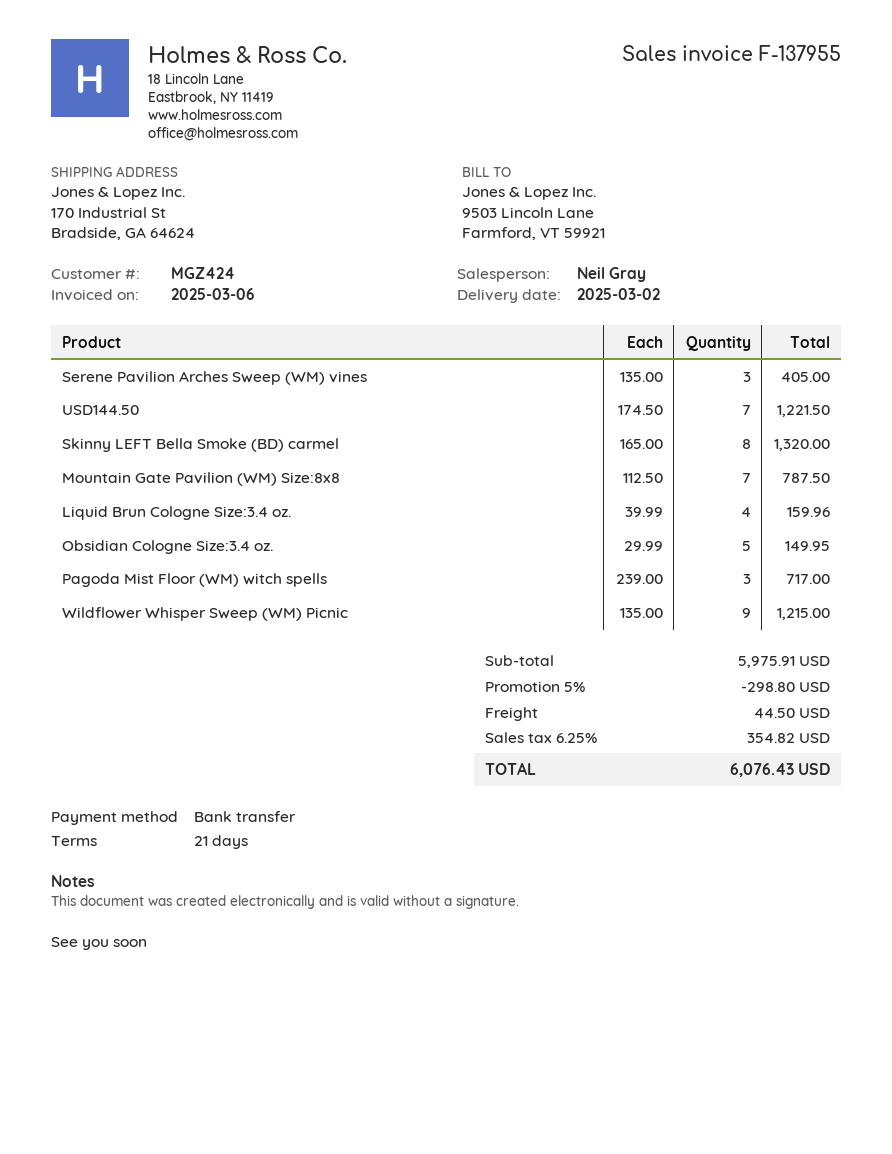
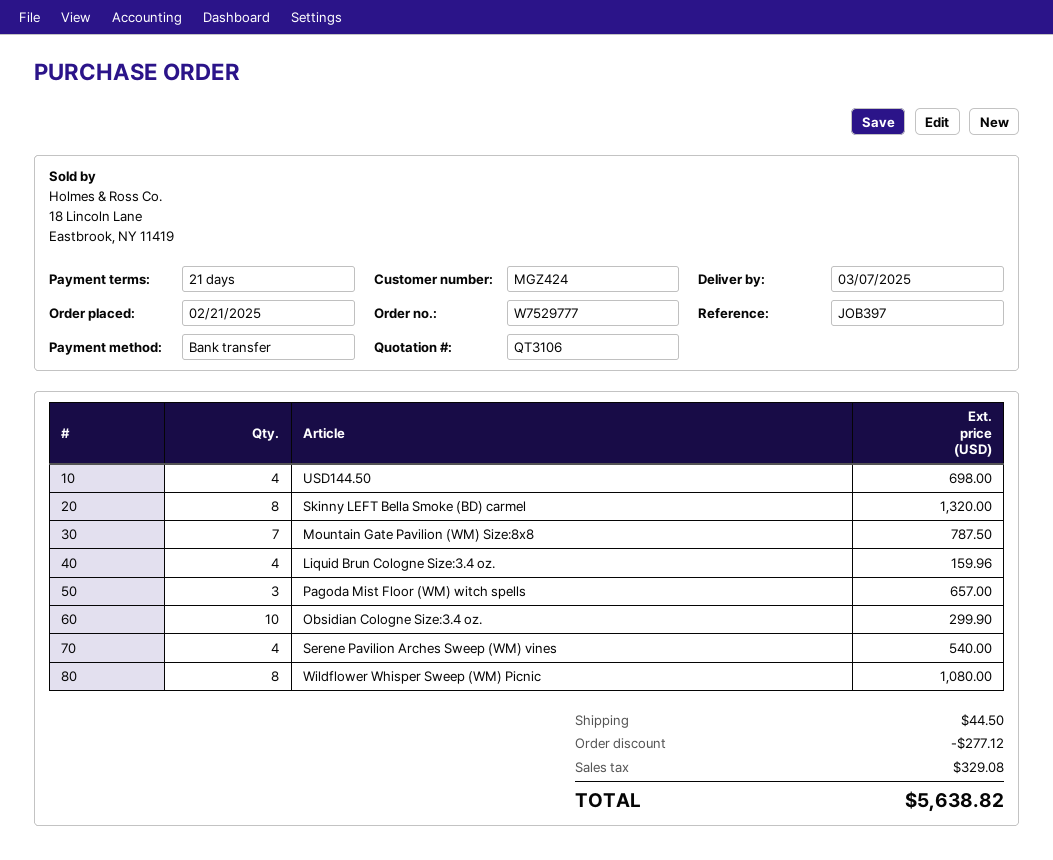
delivery date: 2025-03-02 -> 2025-03-07
Serene Pavilion Arches Sweep (WM) vines: 3 for 405.00 -> 4 for 540.00
USD144.50: 7 for 1221.50 -> 4 for 698.00
Obsidian Cologne Size:3.4 oz.: 5 for 149.95 -> 10 for 299.90
Pagoda Mist Floor (WM) witch spells: 3 for 717.00 -> 3 for 657.00
Wildflower Whisper Sweep (WM) Picnic: 9 for 1215.00 -> 8 for 1080.00
discount: 298.80 -> 277.12
tax: 354.82 -> 329.08
total: 6076.43 -> 5638.82

